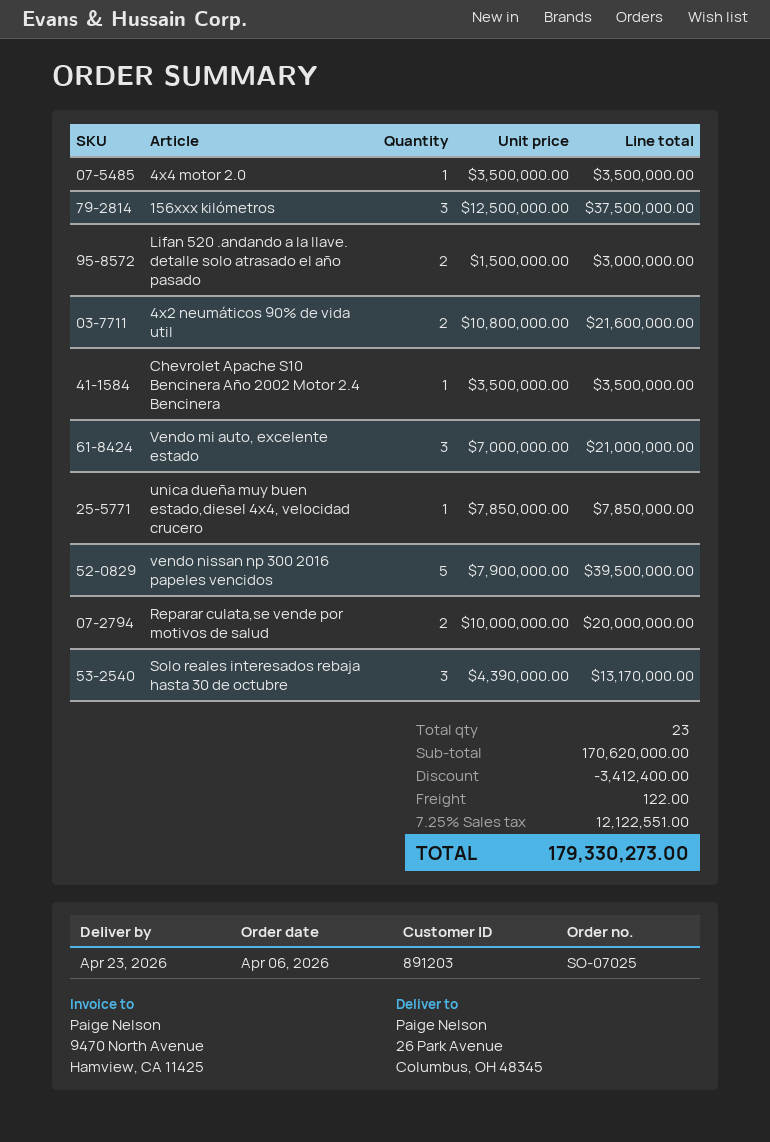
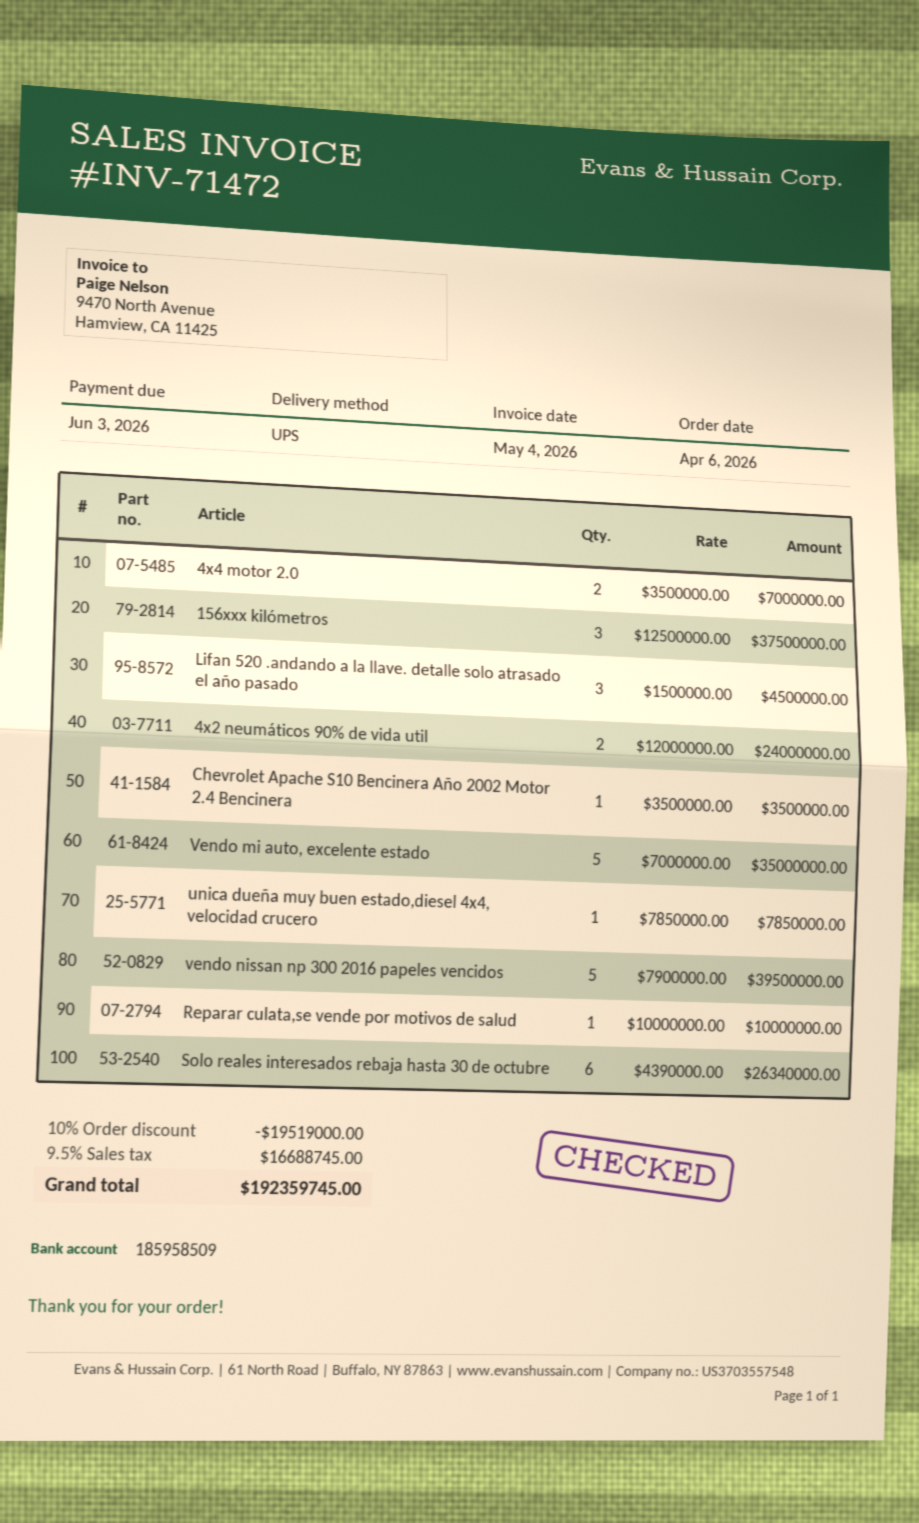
4x4 motor 2.0: 1 x 3500000.00 = 3500000.00 -> 2 x 3500000.00 = 7000000.00
Lifan 520 .andando a la llave. detalle solo atrasado el año pasado: 2 x 1500000.00 = 3000000.00 -> 3 x 1500000.00 = 4500000.00
4x2 neumáticos 90% de vida util: 2 x 10800000.00 = 21600000.00 -> 2 x 12000000.00 = 24000000.00
Vendo mi auto, excelente estado: 3 x 7000000.00 = 21000000.00 -> 5 x 7000000.00 = 35000000.00
Reparar culata,se vende por motivos de salud: 2 x 10000000.00 = 20000000.00 -> 1 x 10000000.00 = 10000000.00
Solo reales interesados rebaja hasta 30 de octubre: 3 x 4390000.00 = 13170000.00 -> 6 x 4390000.00 = 26340000.00
discount: 3412400.00 -> 19519000.00
shipping: 122.00 -> none
tax: 7.25% = 12122551.00 -> 9.5% = 16688745.00
total: 179330273.00 -> 192359745.00

